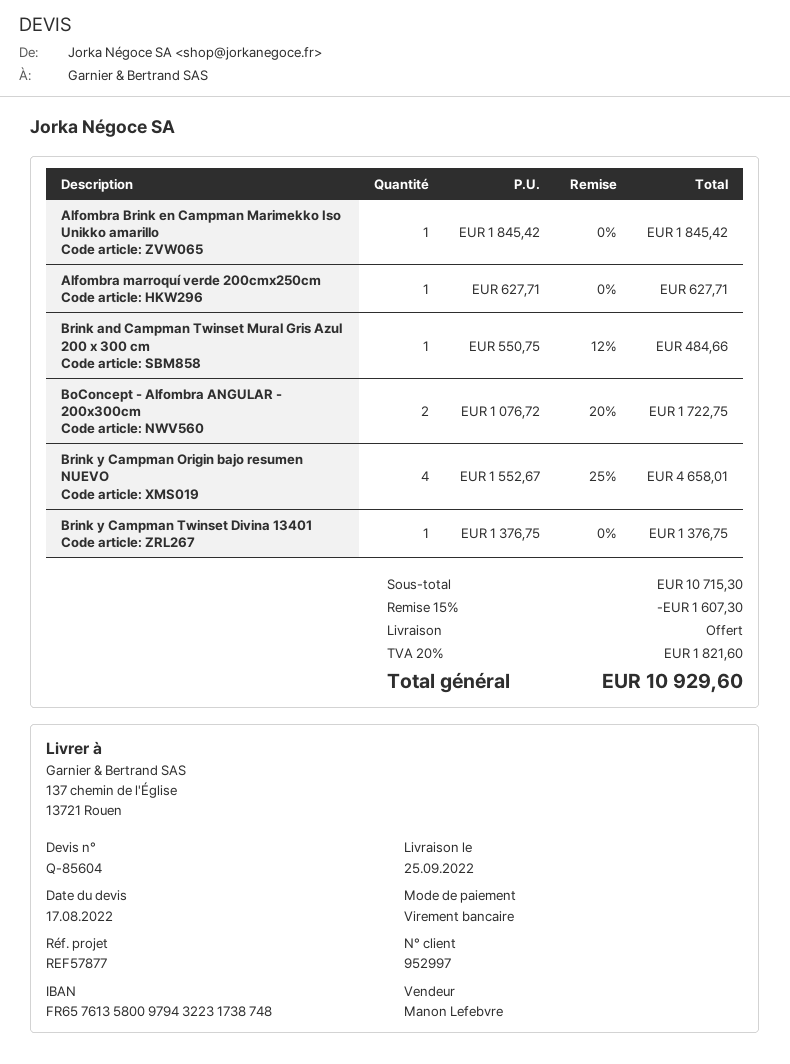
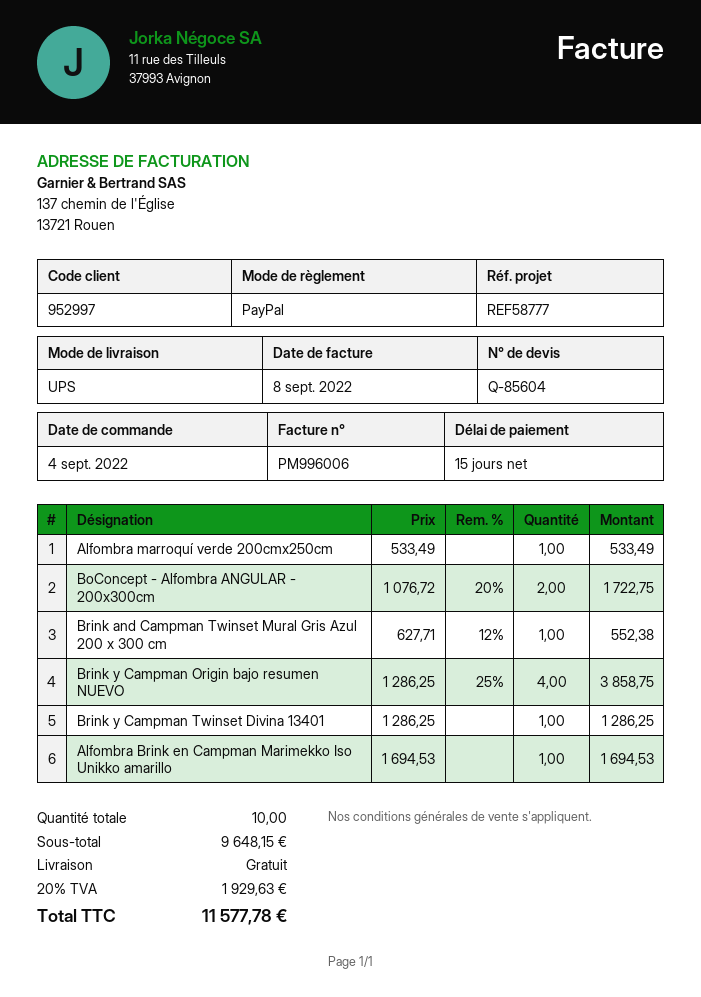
reference: REF57877 -> REF58777
payment method: bank transfer -> PayPal
Alfombra Brink en Campman Marimekko Iso Unikko amarillo: 1 x 1845.42 = 1845.42 -> 1 x 1694.53 = 1694.53
Alfombra marroquí verde 200cmx250cm: 1 x 627.71 = 627.71 -> 1 x 533.49 = 533.49
Brink and Campman Twinset Mural Gris Azul 200 x 300 cm: 1 x 550.75 - 12% = 484.66 -> 1 x 627.71 - 12% = 552.38
Brink y Campman Origin bajo resumen NUEVO: 4 x 1552.67 - 25% = 4658.01 -> 4 x 1286.25 - 25% = 3858.75
Brink y Campman Twinset Divina 13401: 1 x 1376.75 = 1376.75 -> 1 x 1286.25 = 1286.25
subtotal: 10715.30 -> 9648.15
discount: 15% = 1607.30 -> none
tax: 20% = 1821.60 -> 20% = 1929.63
total: 10929.60 -> 11577.78

